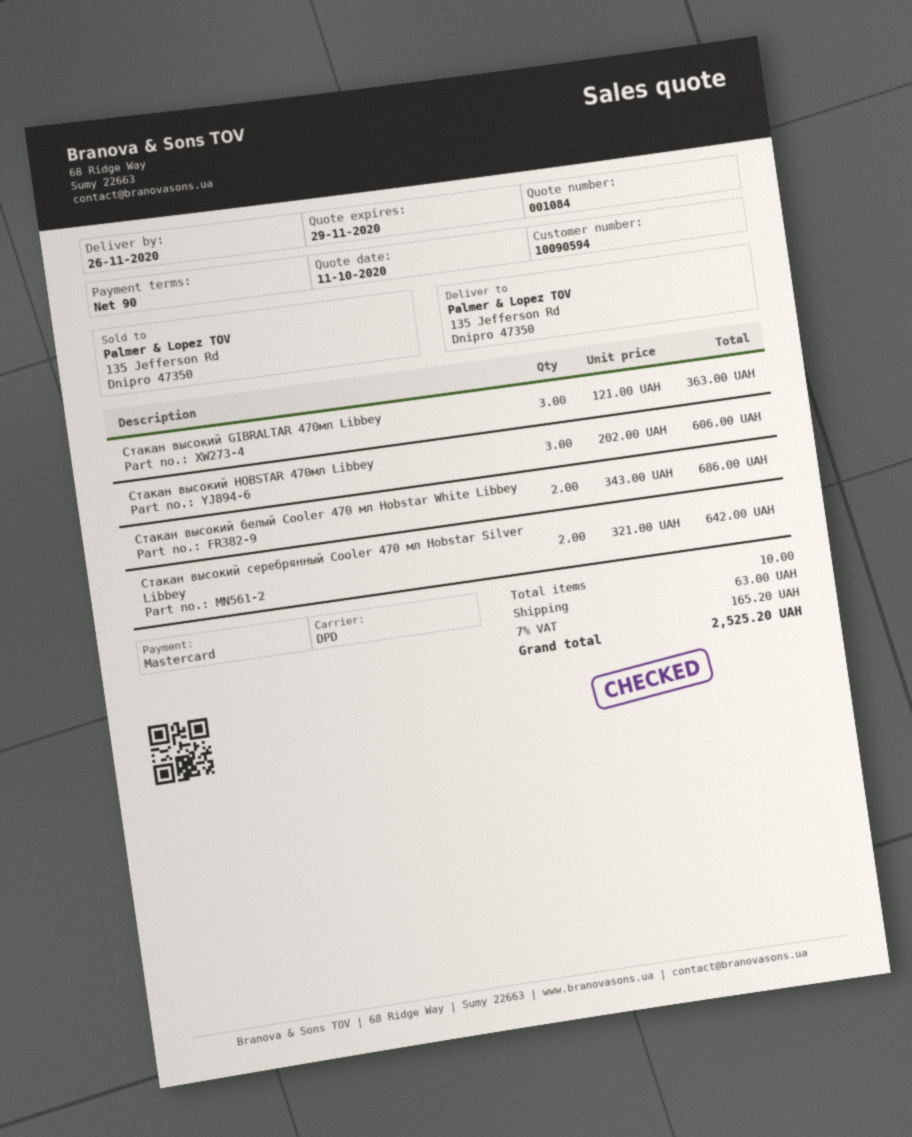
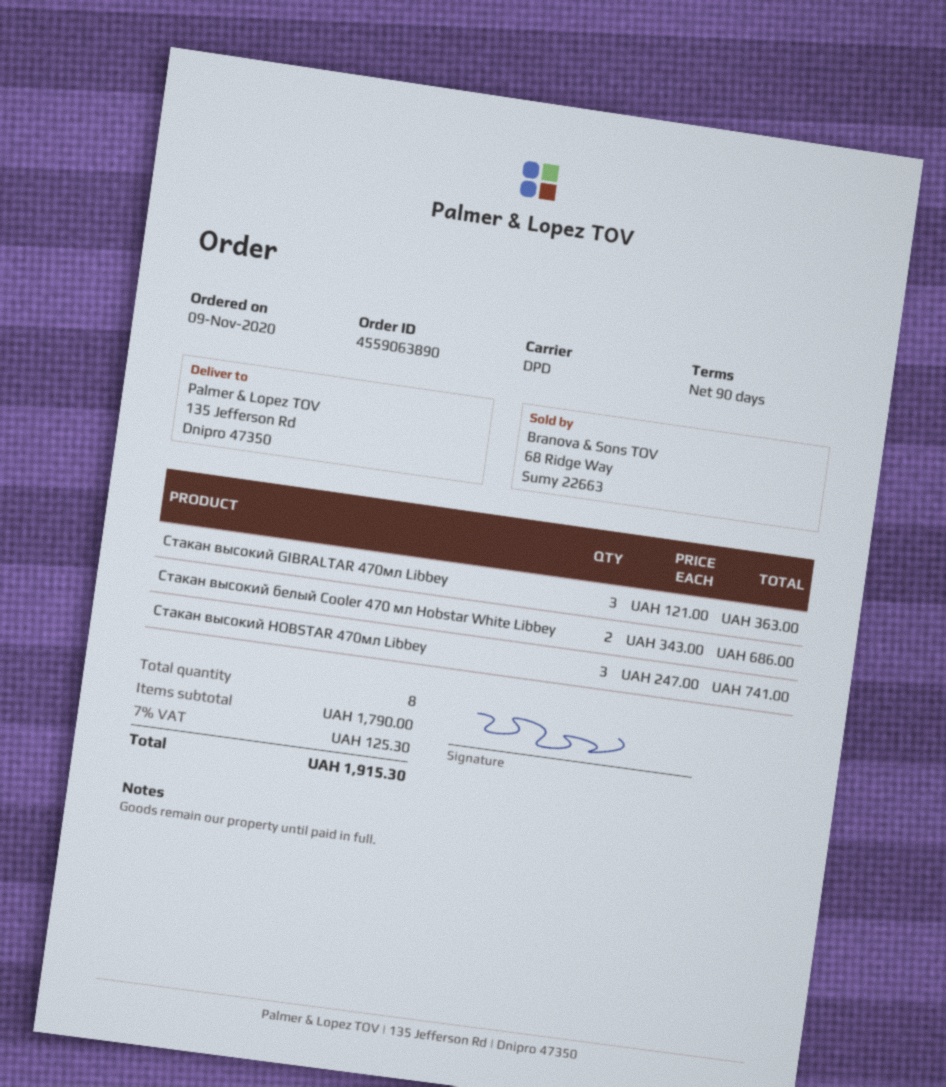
Стакан высокий HOBSTAR 470мл Libbey: 3 x 202.00 = 606.00 -> 3 x 247.00 = 741.00
Стакан высокий серебрянный Cooler 470 мл Hobstar Silver Libbey: 2 x 321.00 = 642.00 -> none
total quantity: 10 -> 8
shipping: 63.00 -> none
tax: 7% = 165.20 -> 7% = 125.30
total: 2525.20 -> 1915.30

